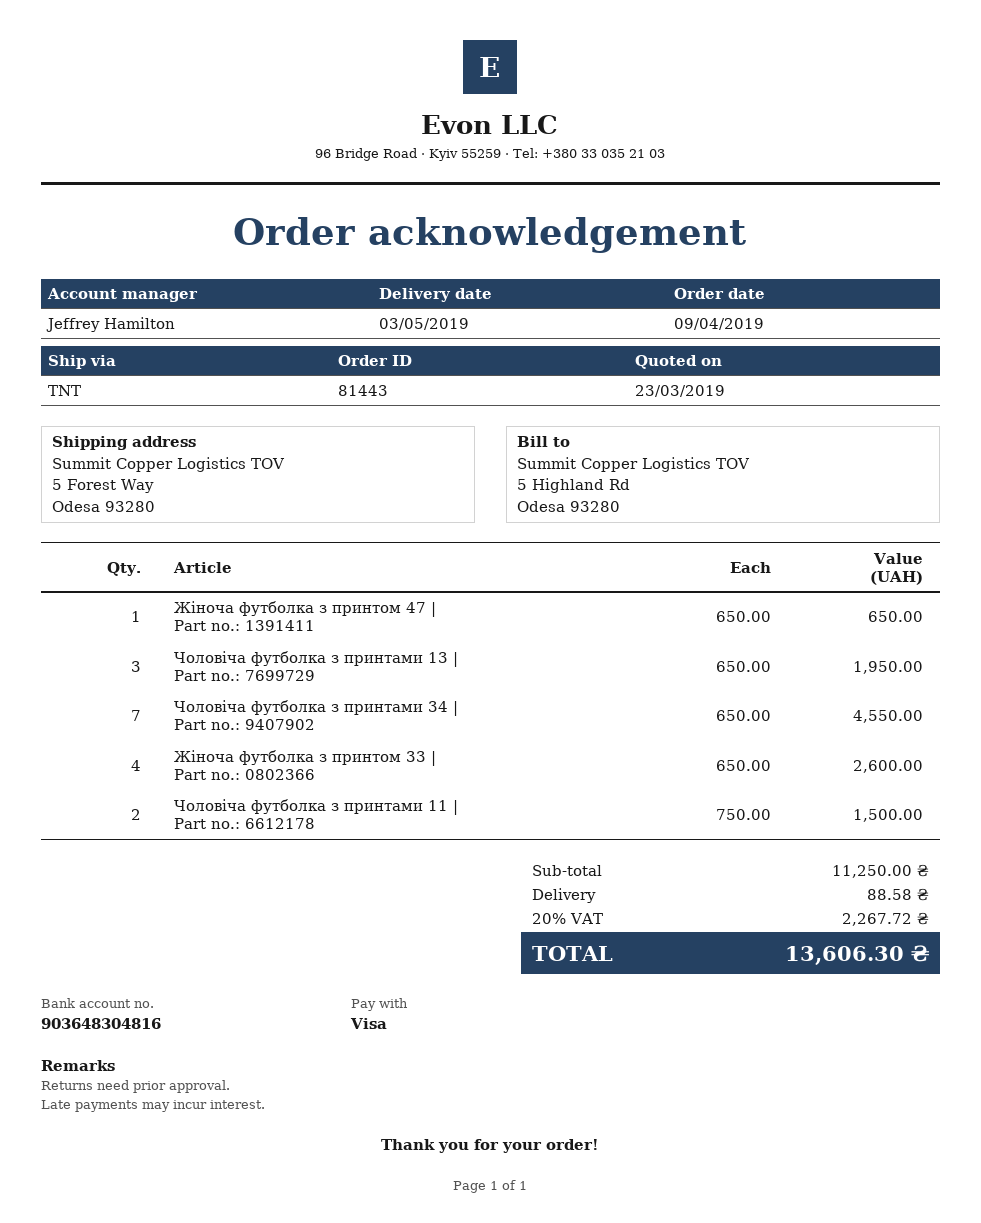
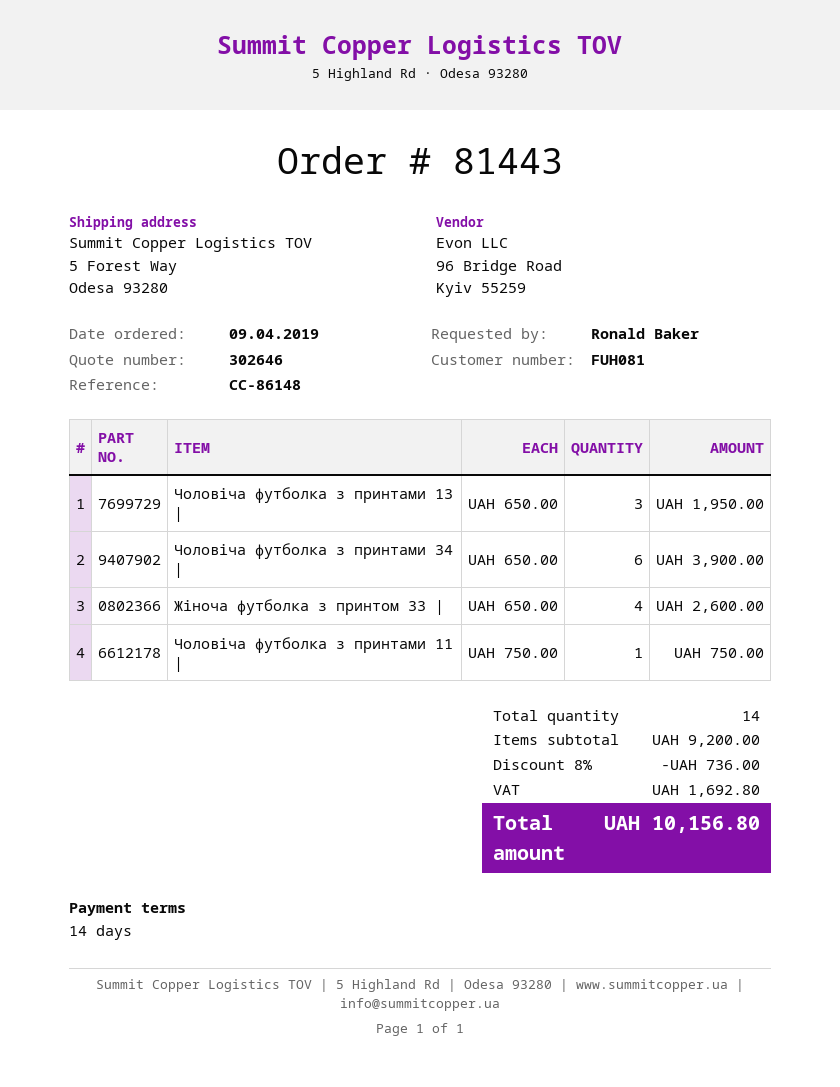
Жіноча футболка з принтом 47 |: 1 x 650.00 = 650.00 -> none
Чоловіча футболка з принтами 34 |: 7 x 650.00 = 4550.00 -> 6 x 650.00 = 3900.00
Чоловіча футболка з принтами 11 |: 2 x 750.00 = 1500.00 -> 1 x 750.00 = 750.00
subtotal: 11250.00 -> 9200.00
discount: none -> 8% = 736.00
shipping: 88.58 -> none
tax: 2267.72 -> 1692.80
total: 13606.30 -> 10156.80

